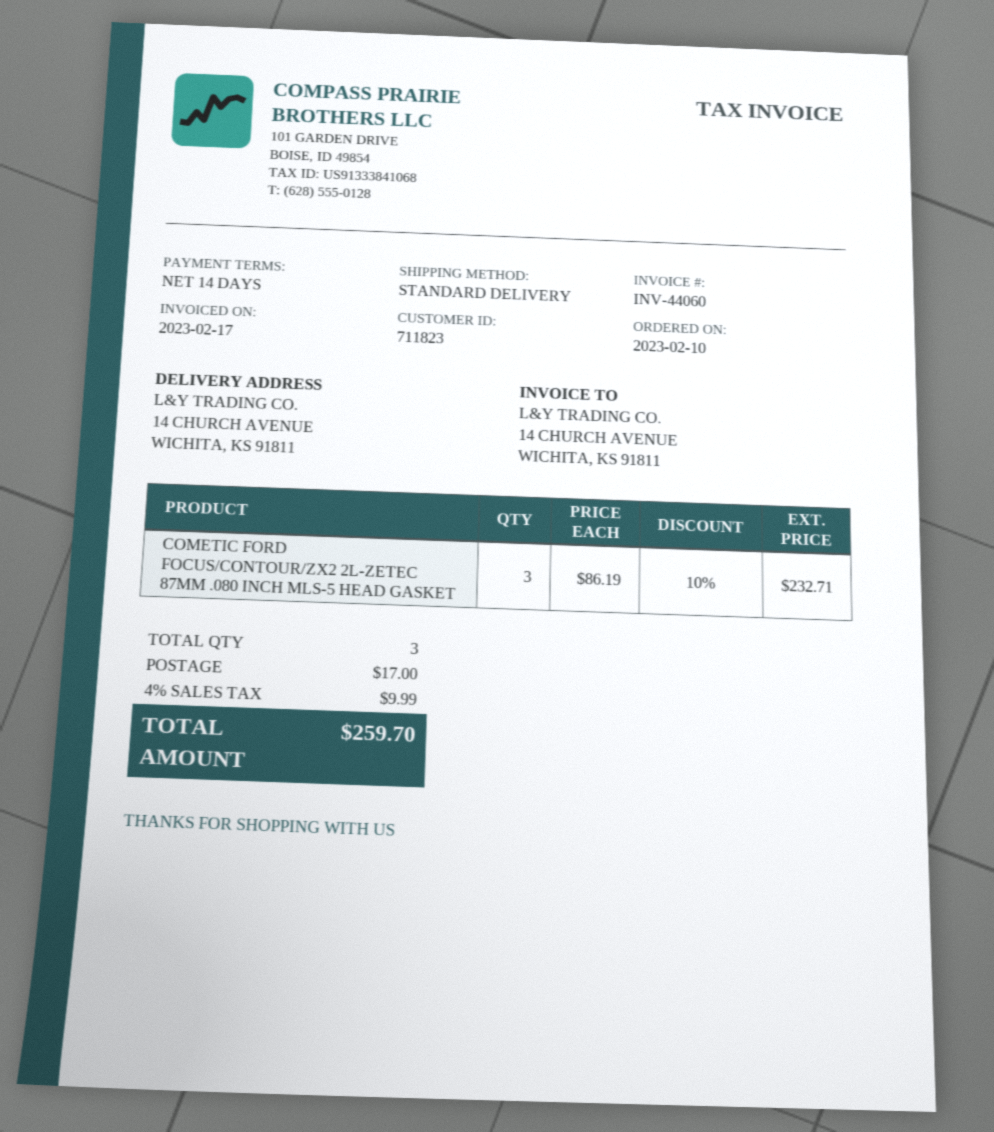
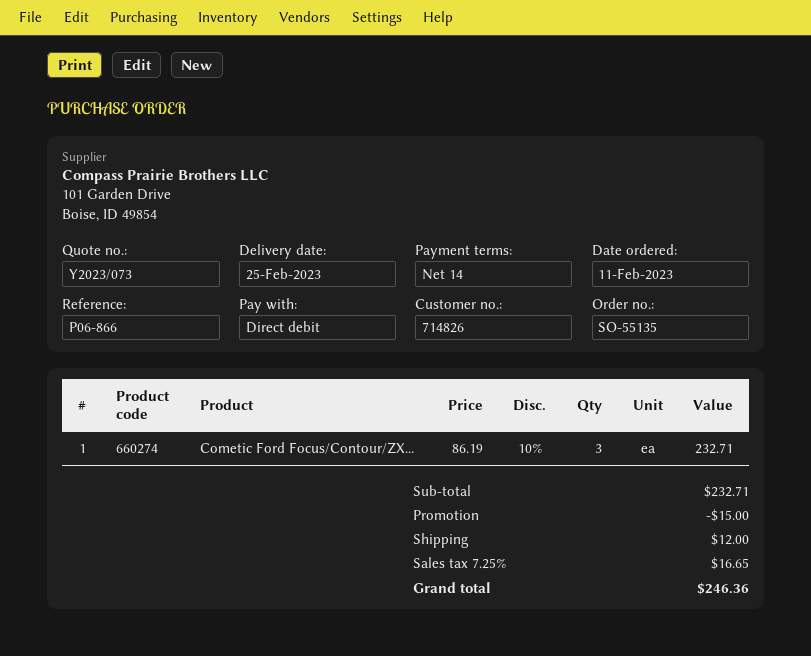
order date: 2023-02-10 -> 2023-02-11
customer number: 711823 -> 714826
discount: none -> 15.00
shipping: 17.00 -> 12.00
tax: 4% = 9.99 -> 7.25% = 16.65
total: 259.70 -> 246.36

